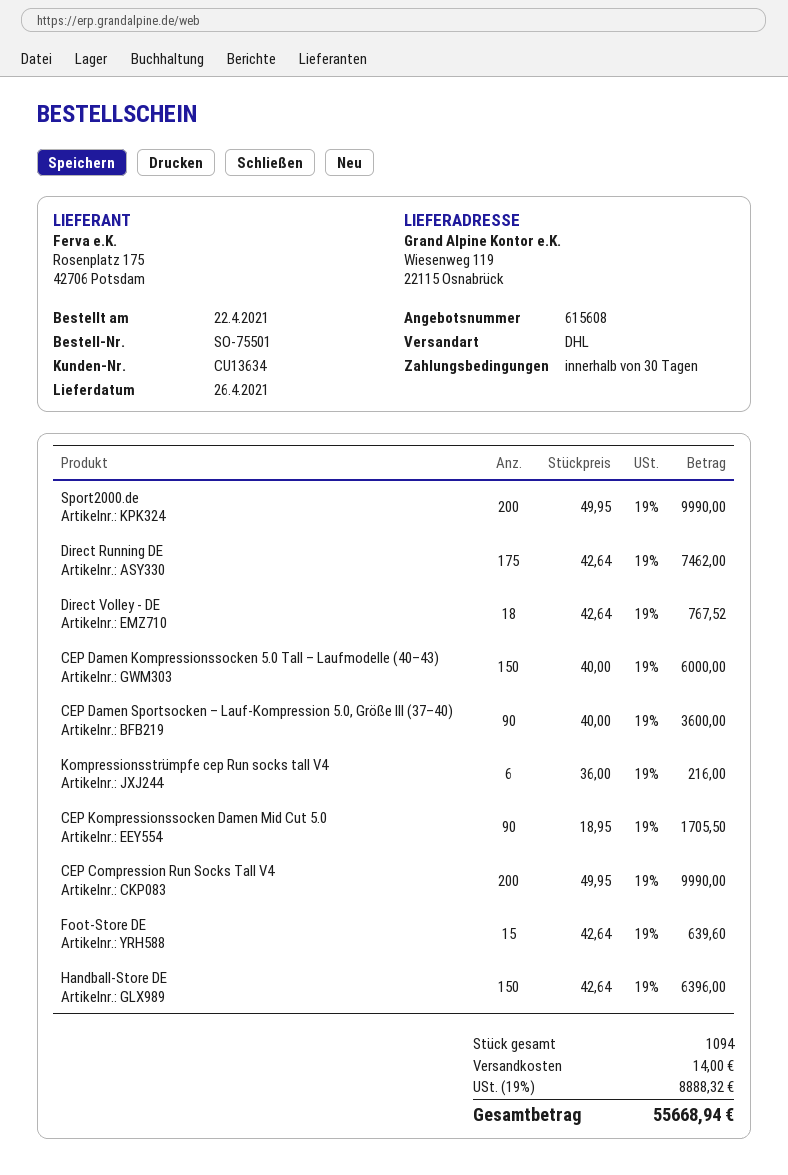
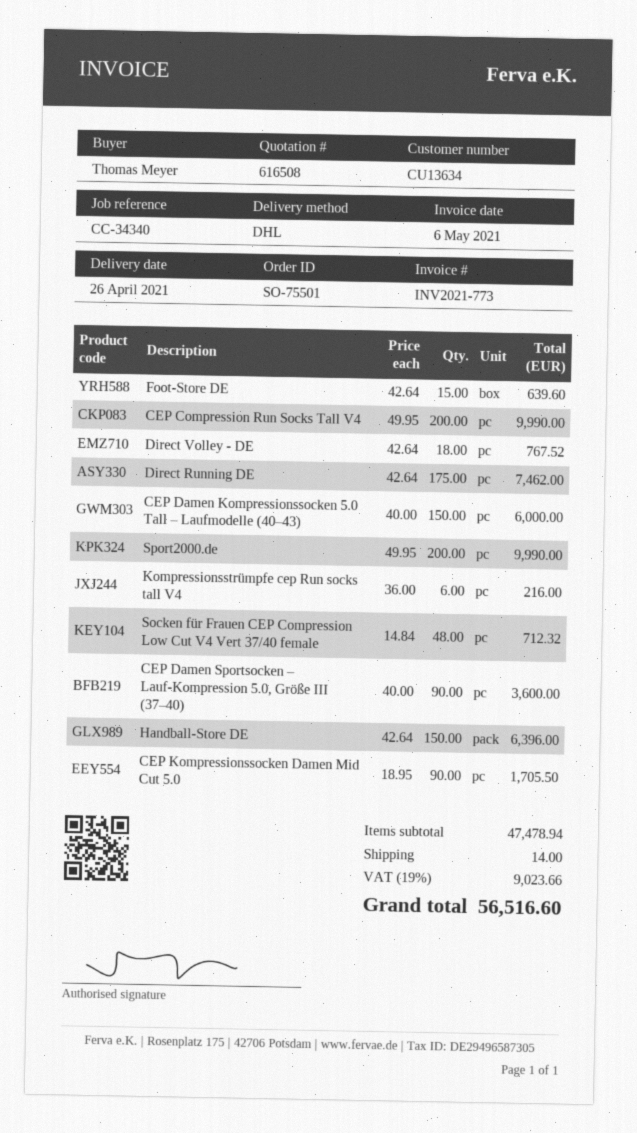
quote number: 615608 -> 616508
Socken für Frauen CEP Compression Low Cut V4 Vert 37/40 female: none -> 48 x 14.84 = 712.32
tax: 19% = 8888.32 -> 19% = 9023.66
total: 55668.94 -> 56516.60

